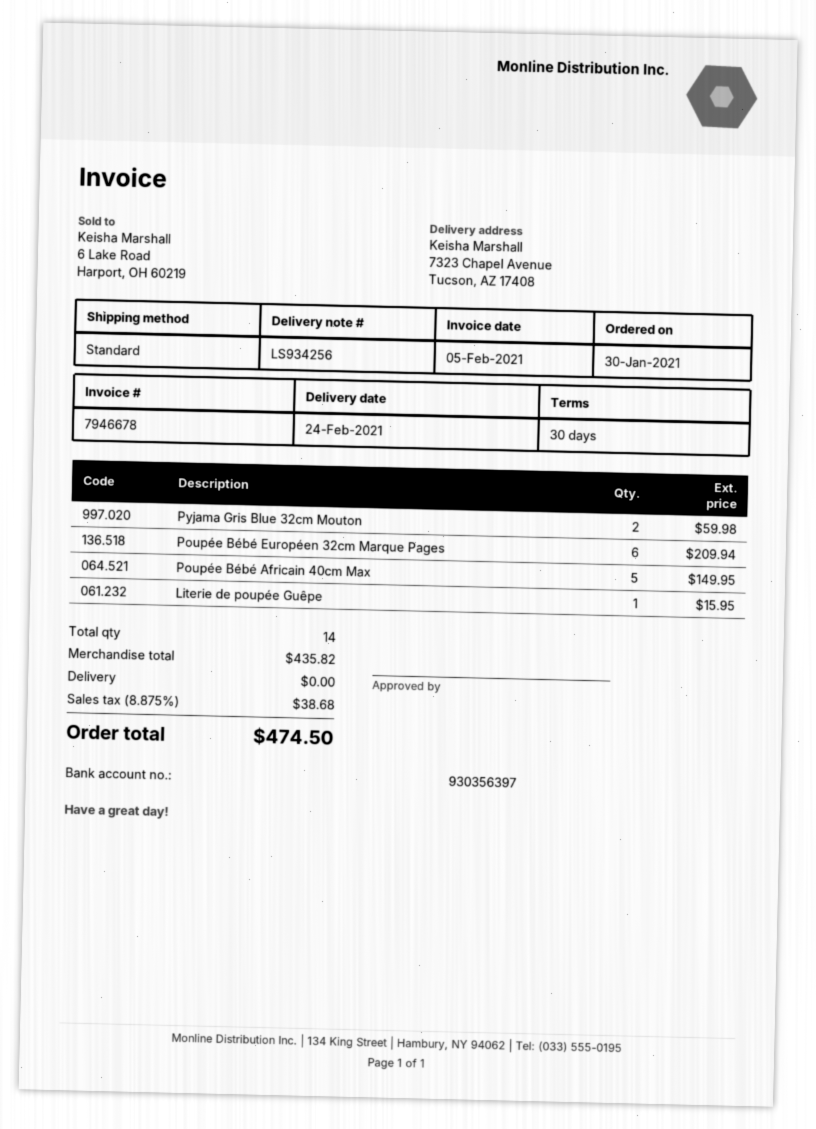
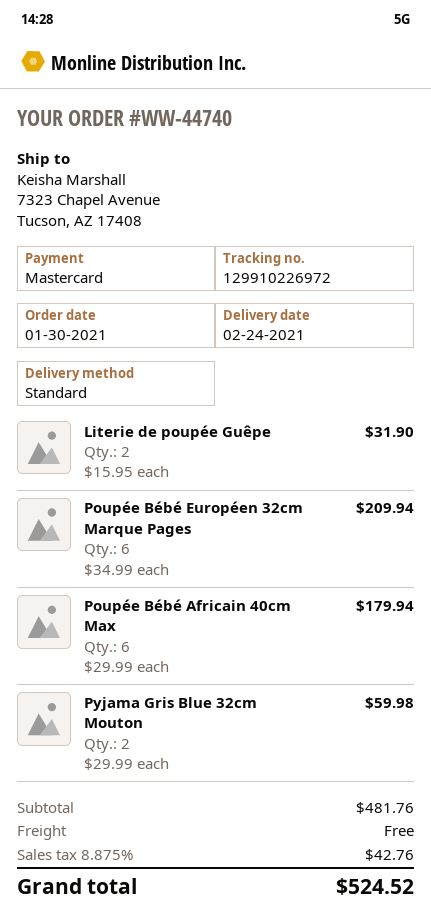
Poupée Bébé Africain 40cm Max: 5 for 149.95 -> 6 for 179.94
Literie de poupée Guêpe: 1 for 15.95 -> 2 for 31.90
subtotal: 435.82 -> 481.76
tax: 8.875% = 38.68 -> 8.875% = 42.76
total: 474.50 -> 524.52

